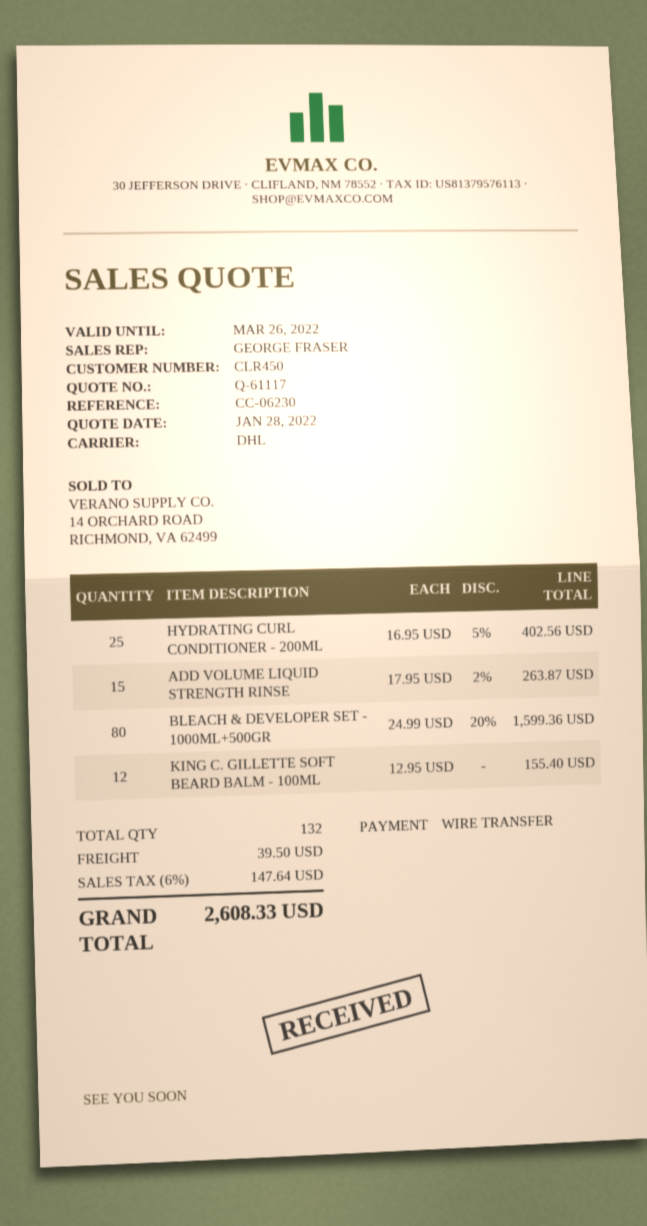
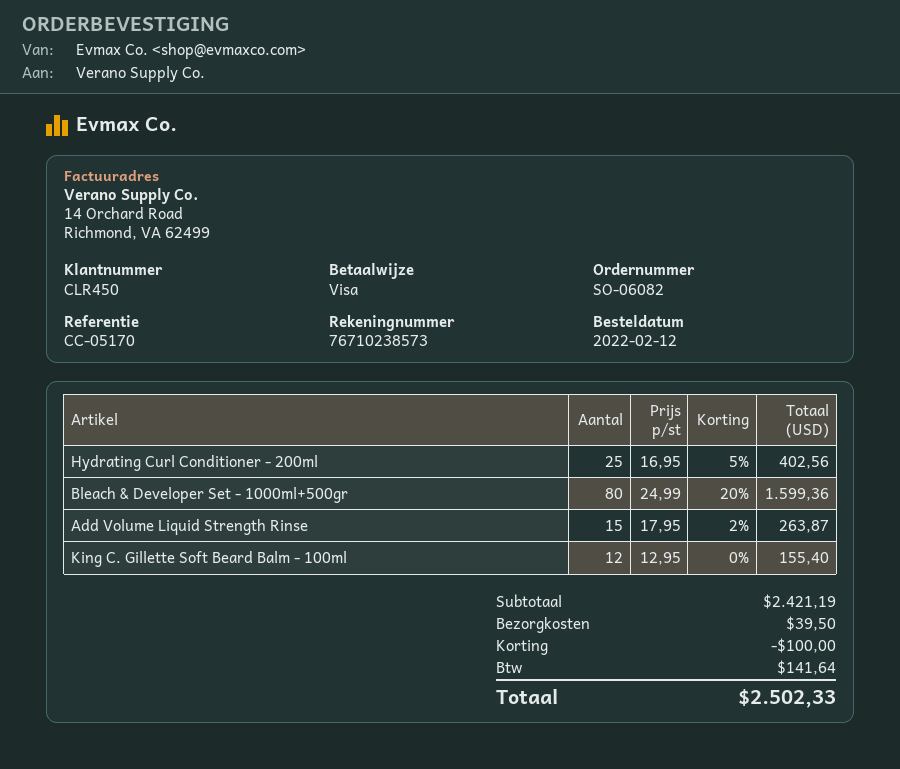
reference: CC-06230 -> CC-05170
payment method: bank transfer -> Visa
discount: none -> 100.00
tax: 147.64 -> 141.64
total: 2608.33 -> 2502.33

